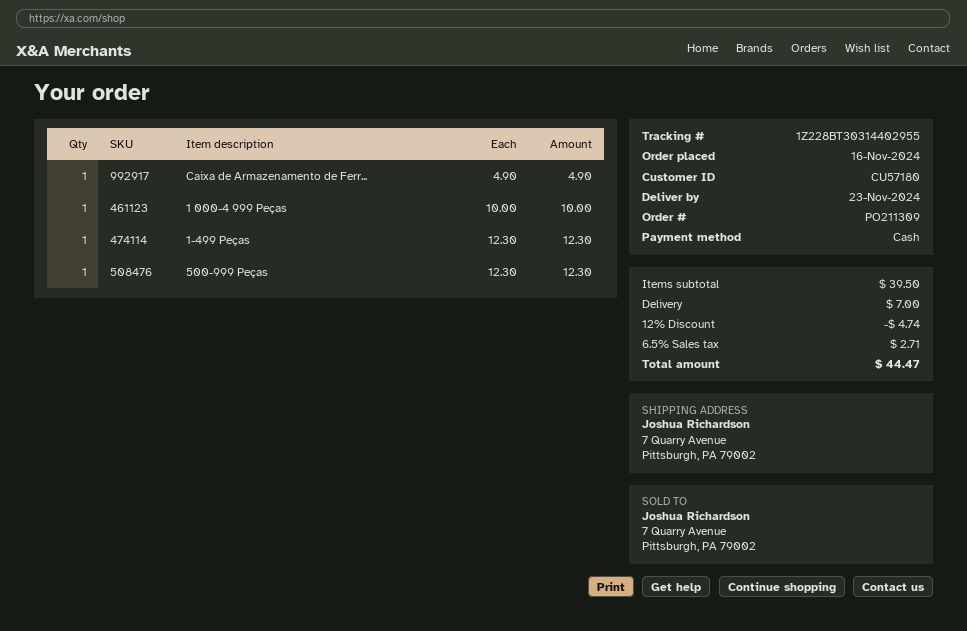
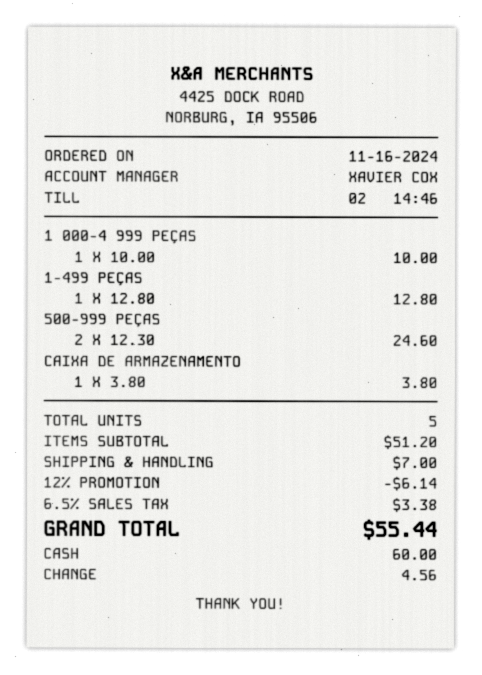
Caixa de Armazenamento de Ferr...: 1 x 4.90 = 4.90 -> 1 x 3.80 = 3.80
1-499 Peças: 1 x 12.30 = 12.30 -> 1 x 12.80 = 12.80
500-999 Peças: 1 x 12.30 = 12.30 -> 2 x 12.30 = 24.60
subtotal: 39.50 -> 51.20
discount: 12% = 4.74 -> 12% = 6.14
tax: 6.5% = 2.71 -> 6.5% = 3.38
total: 44.47 -> 55.44

